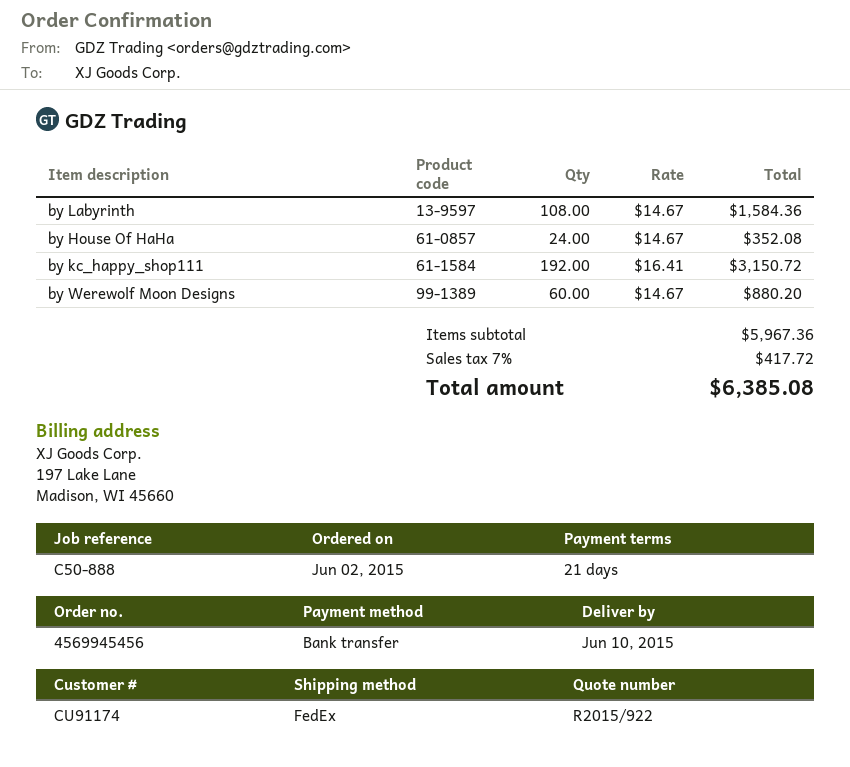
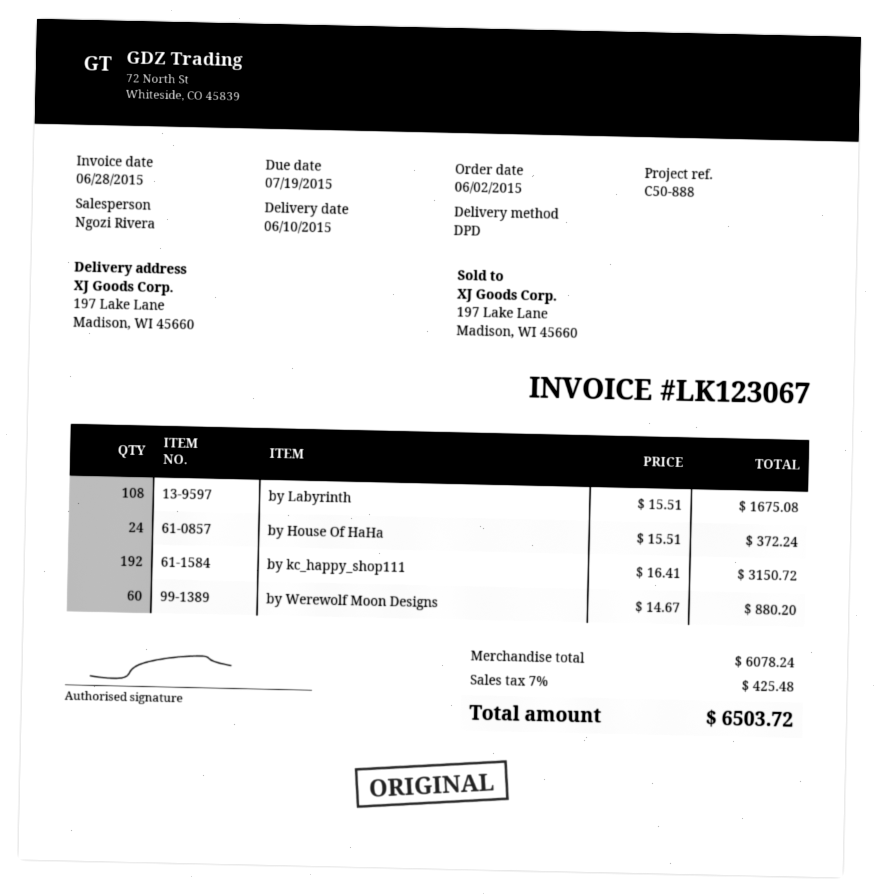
shipping method: FedEx -> DPD
by Labyrinth: 108 x 14.67 = 1584.36 -> 108 x 15.51 = 1675.08
by House Of HaHa: 24 x 14.67 = 352.08 -> 24 x 15.51 = 372.24
subtotal: 5967.36 -> 6078.24
tax: 7% = 417.72 -> 7% = 425.48
total: 6385.08 -> 6503.72

